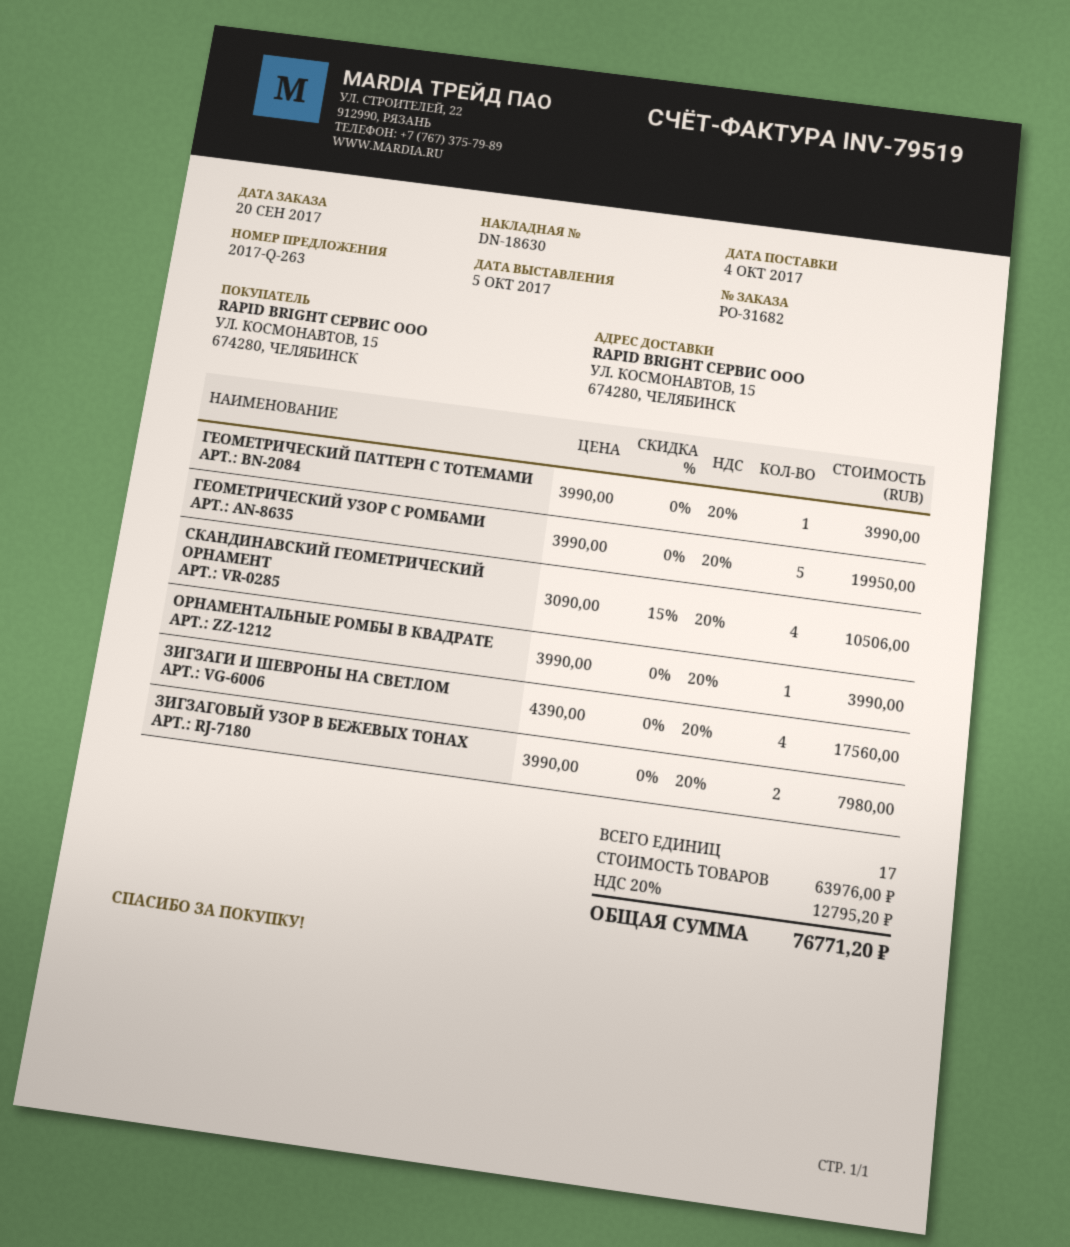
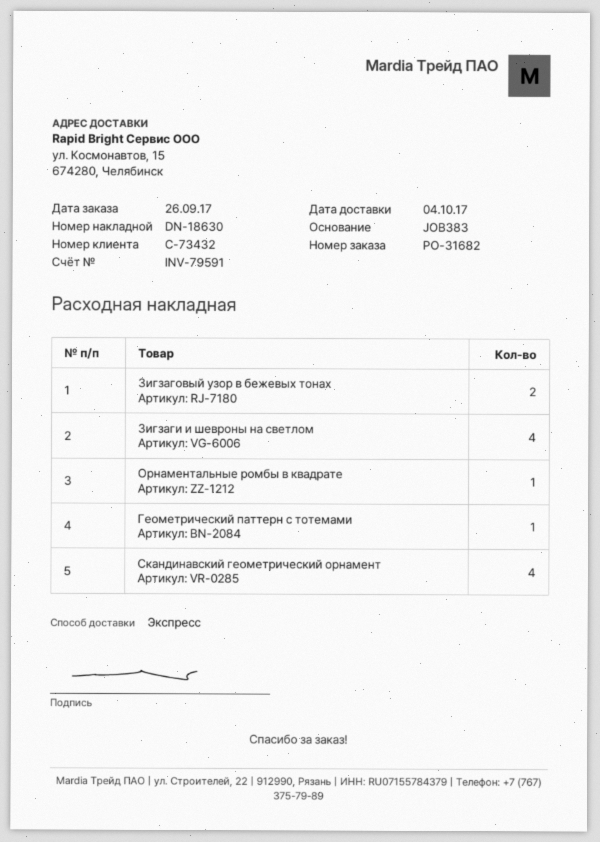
order date: 2017-09-20 -> 2017-09-26
invoice number: INV-79519 -> INV-79591
ГЕОМЕТРИЧЕСКИЙ УЗОР С РОМБАМИ: 5 -> none

